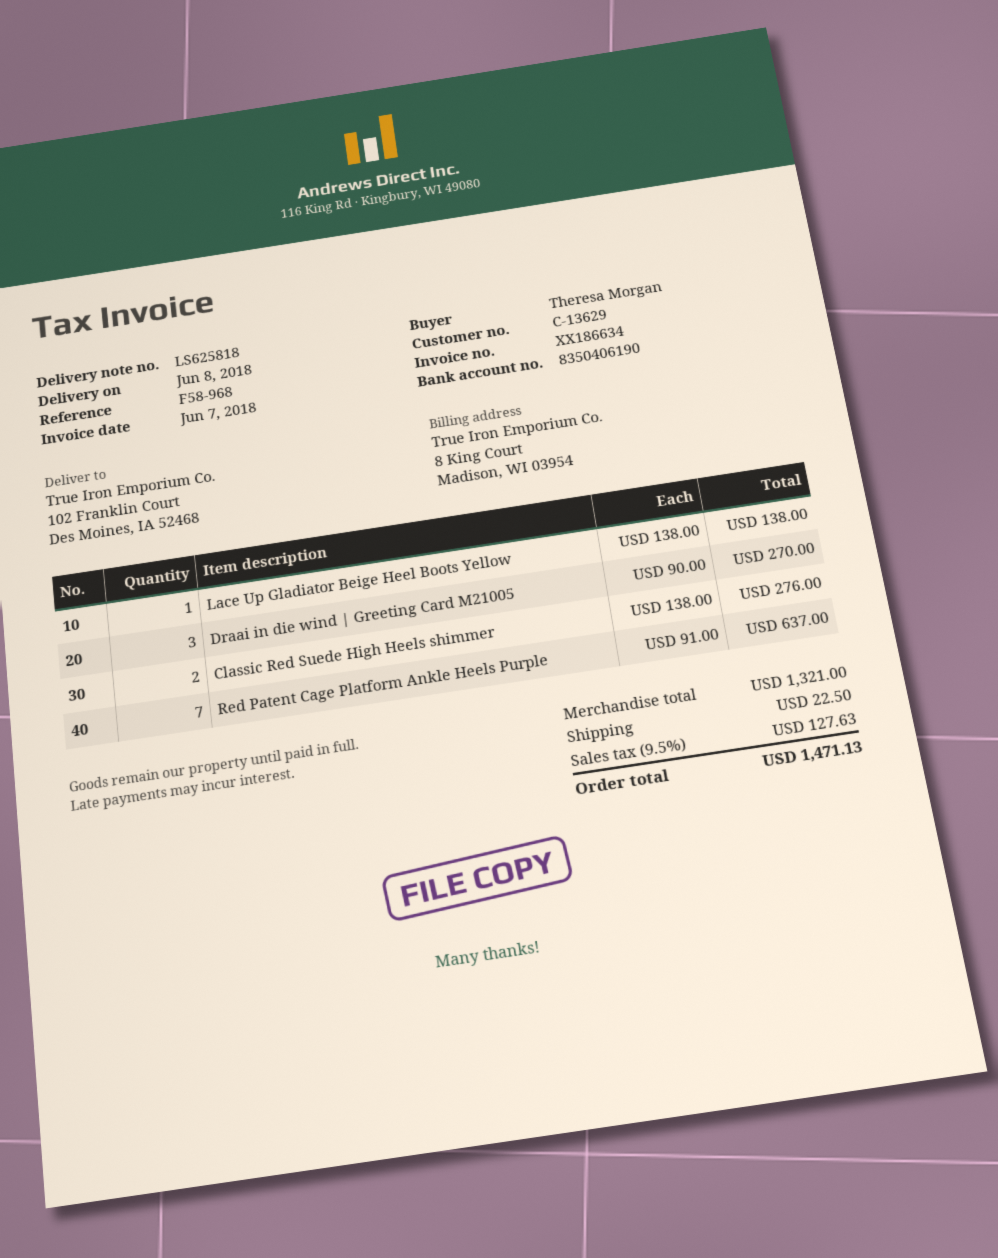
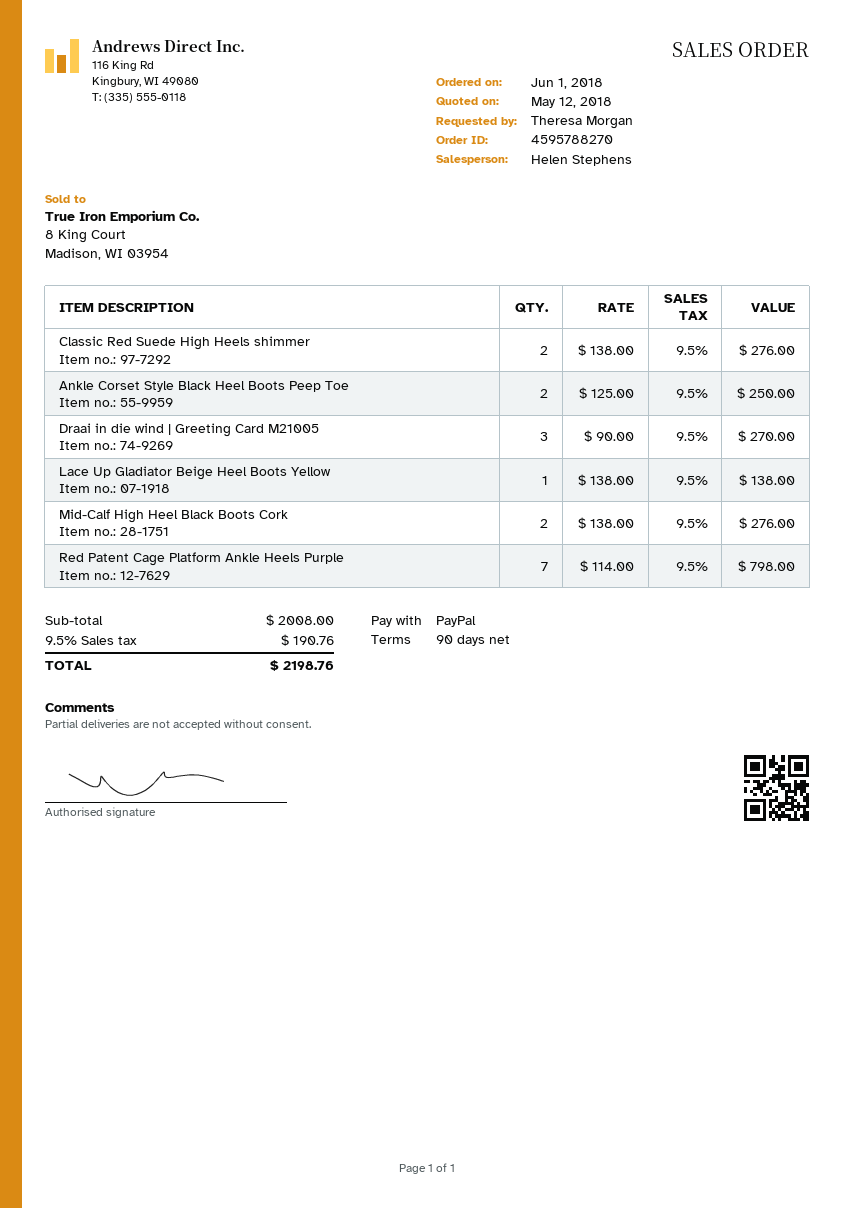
Red Patent Cage Platform Ankle Heels Purple: 7 x 91.00 = 637.00 -> 7 x 114.00 = 798.00
Ankle Corset Style Black Heel Boots Peep Toe: none -> 2 x 125.00 = 250.00
Mid-Calf High Heel Black Boots Cork: none -> 2 x 138.00 = 276.00
subtotal: 1321.00 -> 2008.00
shipping: 22.50 -> none
tax: 9.5% = 127.63 -> 9.5% = 190.76
total: 1471.13 -> 2198.76

